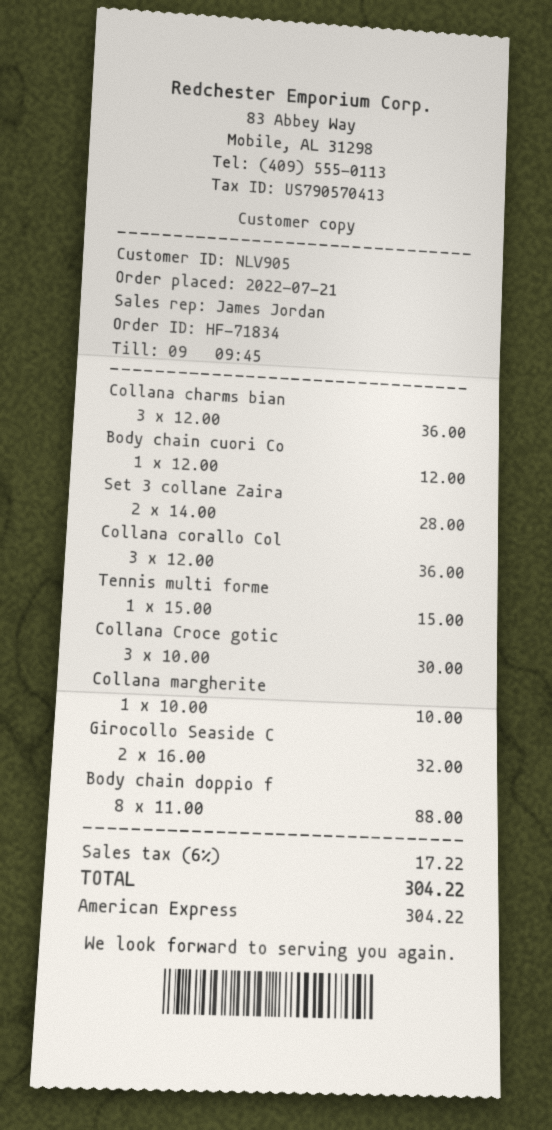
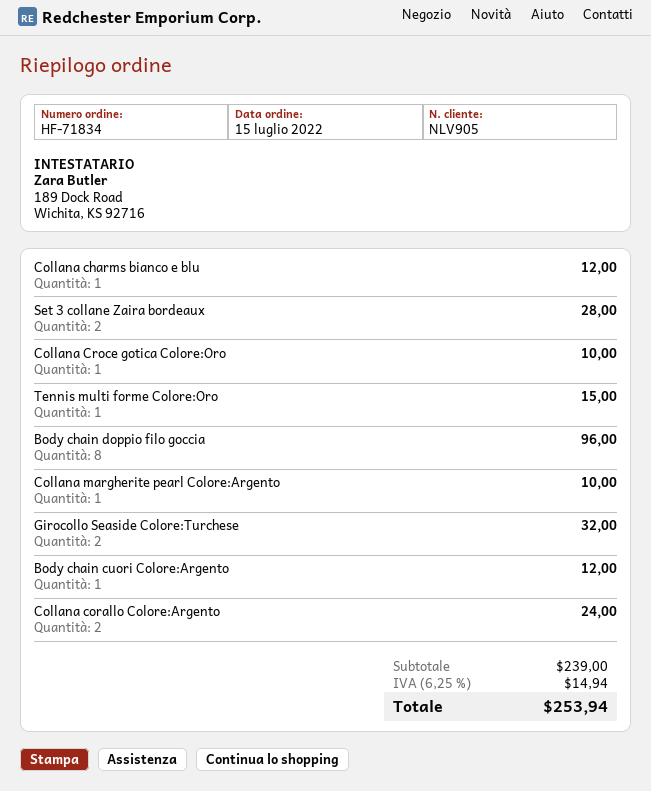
order date: 2022-07-21 -> 2022-07-15
Collana charms bian: 3 for 36.00 -> 1 for 12.00
Collana corallo Col: 3 for 36.00 -> 2 for 24.00
Collana Croce gotic: 3 for 30.00 -> 1 for 10.00
Body chain doppio f: 8 for 88.00 -> 8 for 96.00
tax: 6% = 17.22 -> 6.25% = 14.94
total: 304.22 -> 253.94

